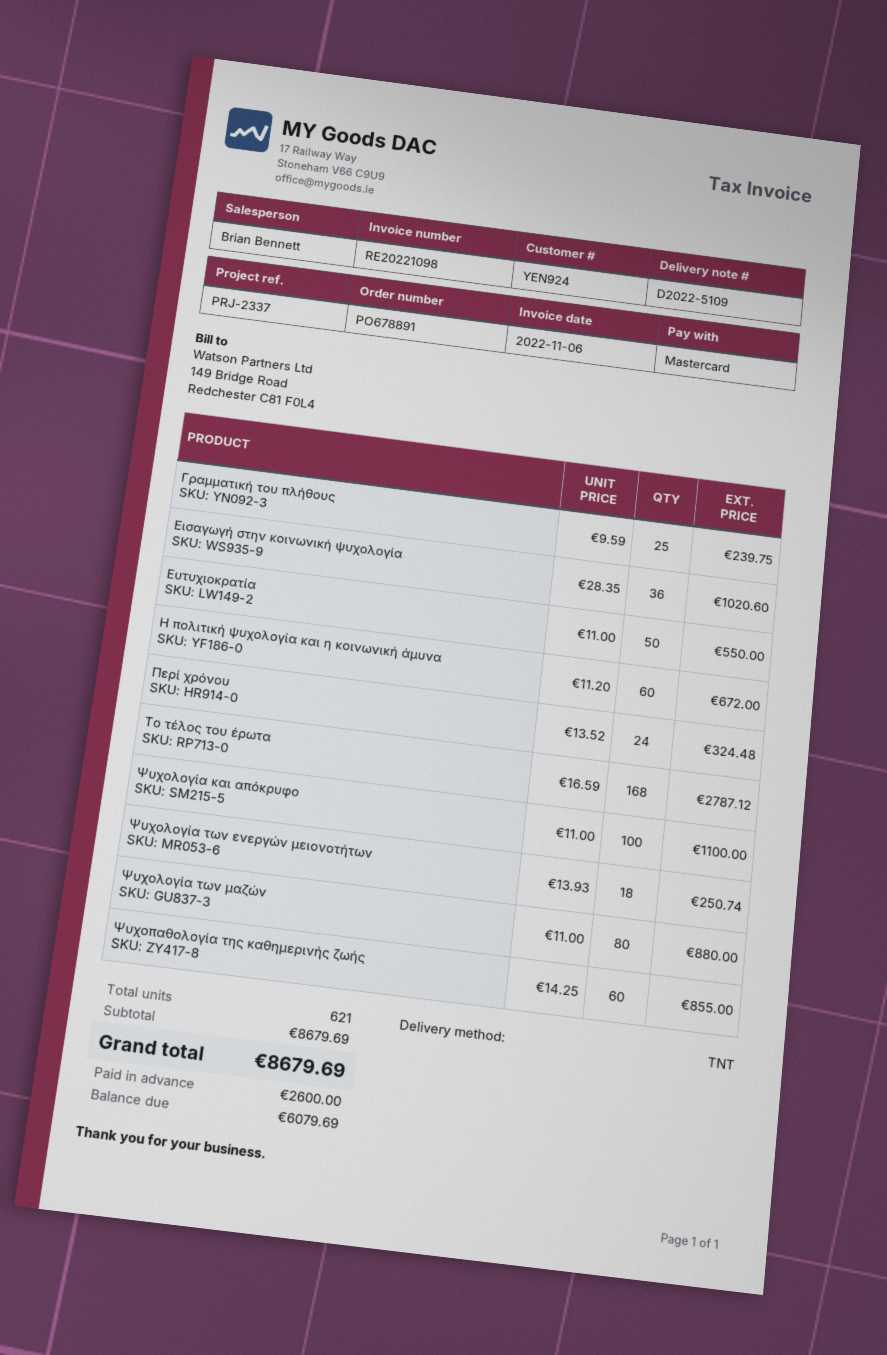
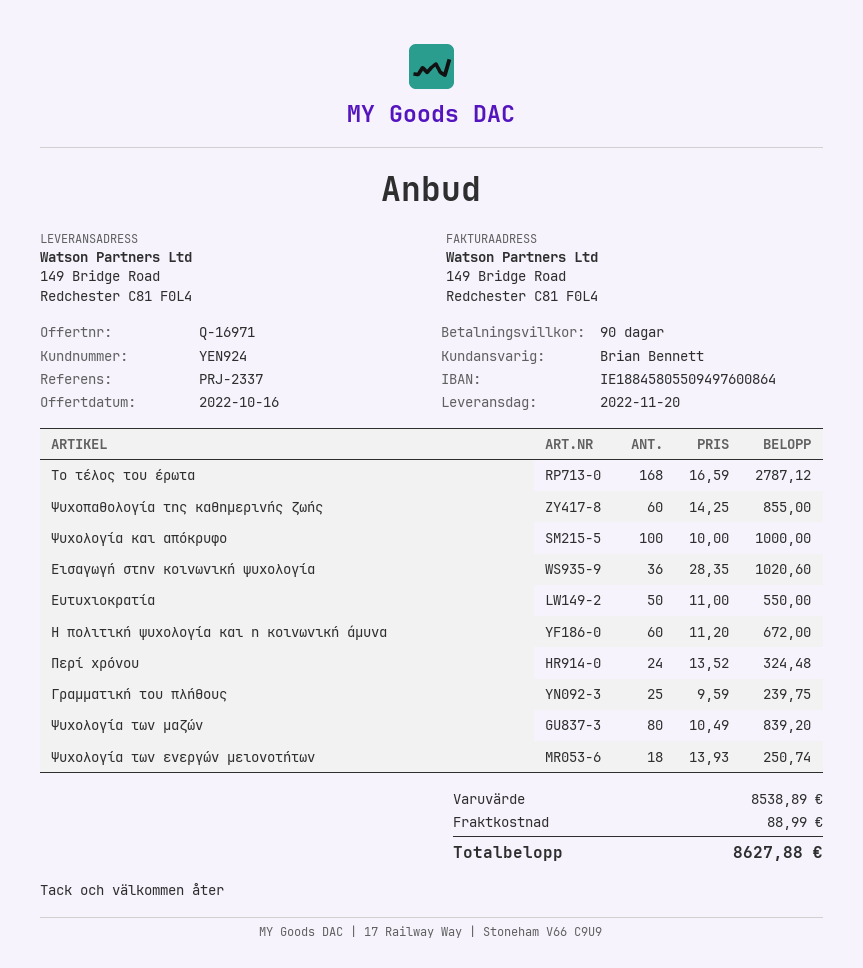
Ψυχολογία και απόκρυφο: 100 x 11.00 = 1100.00 -> 100 x 10.00 = 1000.00
Ψυχολογία των μαζών: 80 x 11.00 = 880.00 -> 80 x 10.49 = 839.20
subtotal: 8679.69 -> 8538.89
shipping: none -> 88.99
total: 8679.69 -> 8627.88

